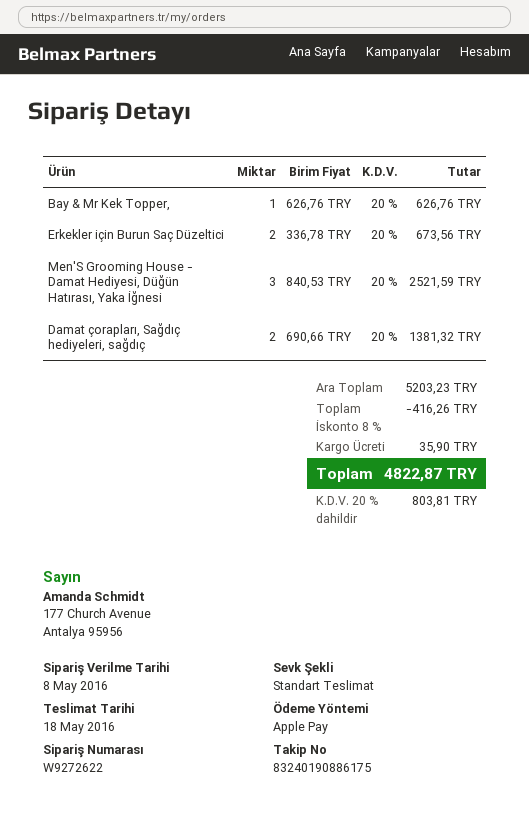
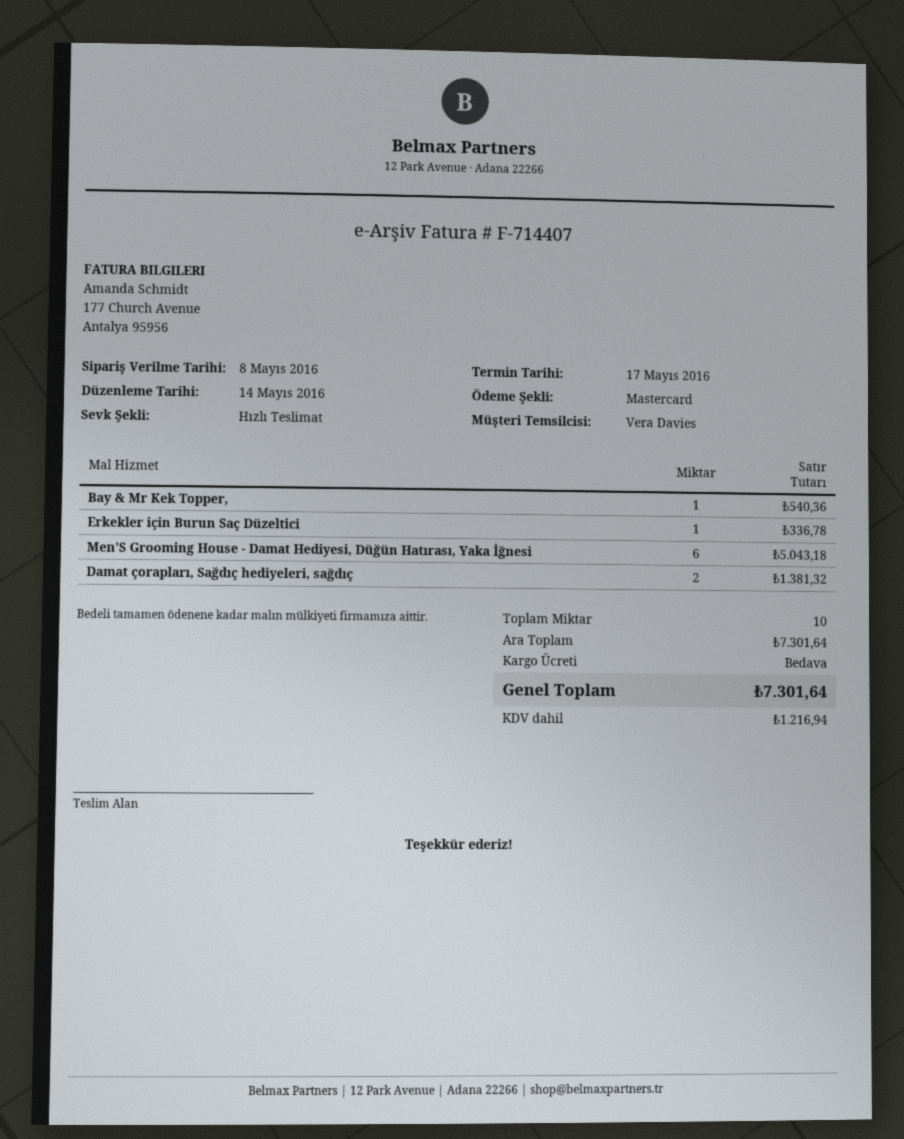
delivery date: 2016-05-18 -> 2016-05-17
payment method: Apple Pay -> Mastercard
shipping method: standard -> express
Bay & Mr Kek Topper,: 1 for 626.76 -> 1 for 540.36
Erkekler için Burun Saç Düzeltici: 2 for 673.56 -> 1 for 336.78
Men'S Grooming House - Damat Hediyesi, Düğün Hatırası, Yaka İğnesi: 3 for 2521.59 -> 6 for 5043.18
subtotal: 5203.23 -> 7301.64
discount: 8% = 416.26 -> none
shipping: 35.90 -> 0.00
tax: 803.81 -> 1216.94
total: 4822.87 -> 7301.64

